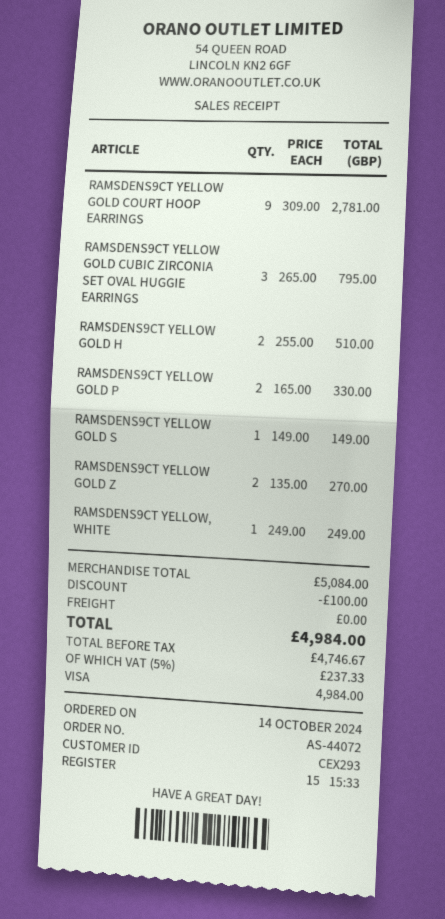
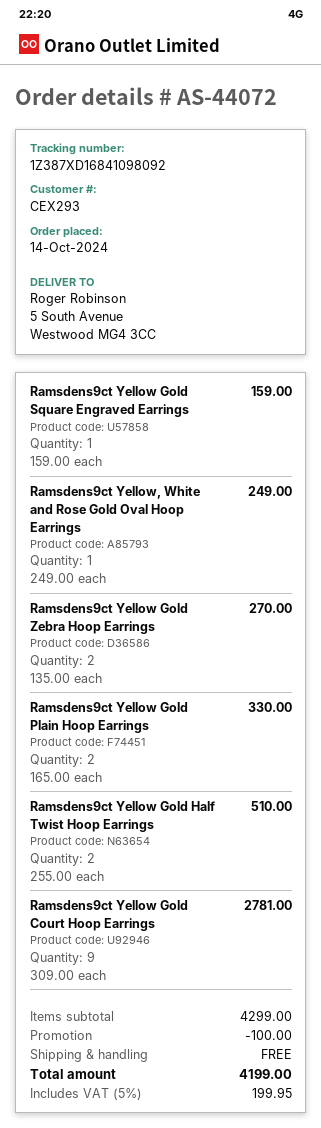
RAMSDENS9CT YELLOW GOLD CUBIC ZIRCONIA SET OVAL HUGGIE EARRINGS: 3 x 265.00 = 795.00 -> none
RAMSDENS9CT YELLOW GOLD S: 1 x 149.00 = 149.00 -> 1 x 159.00 = 159.00
subtotal: 5084.00 -> 4299.00
tax: 5% = 237.33 -> 5% = 199.95
total: 4984.00 -> 4199.00

